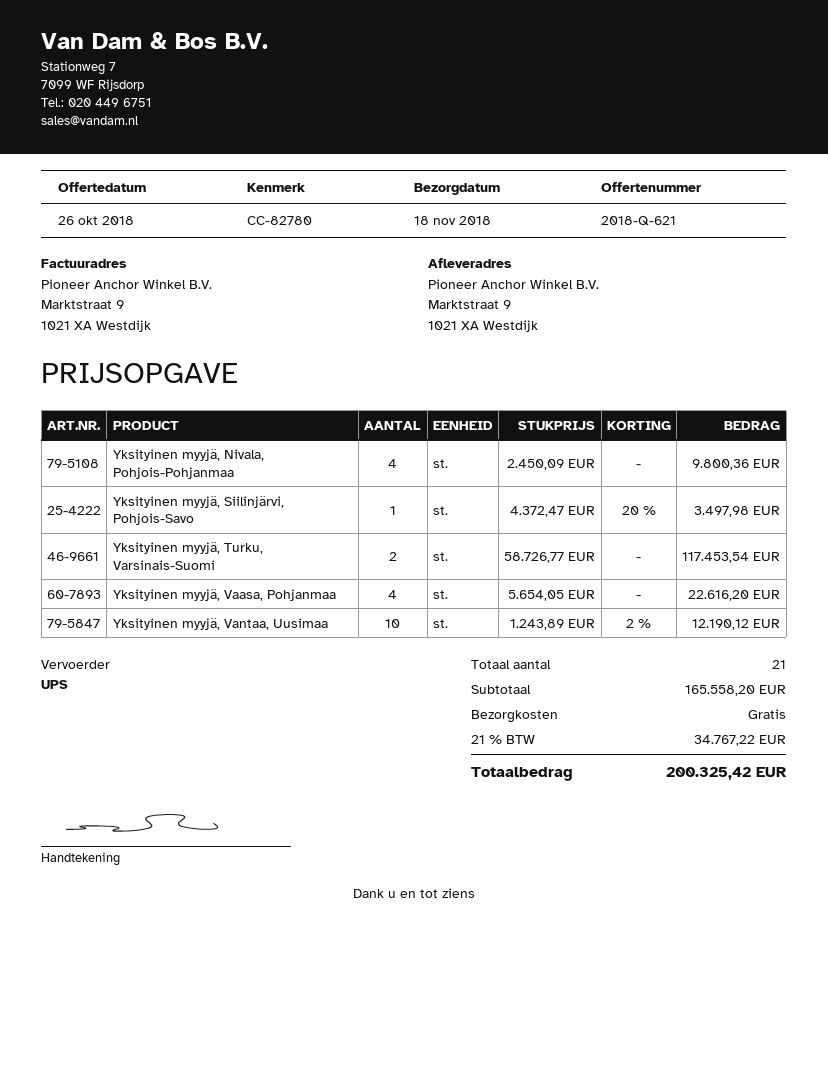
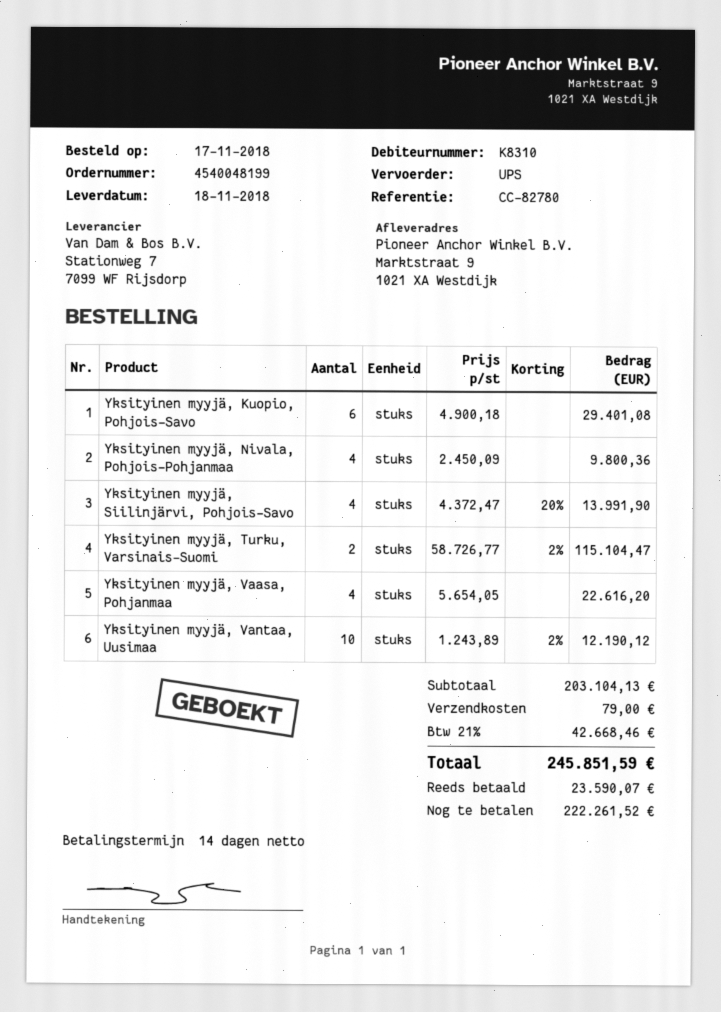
Yksityinen myyjä, Siilinjärvi, Pohjois-Savo: 1 x 4372.47 - 20% = 3497.98 -> 4 x 4372.47 - 20% = 13991.90
Yksityinen myyjä, Turku, Varsinais-Suomi: 2 x 58726.77 = 117453.54 -> 2 x 58726.77 - 2% = 115104.47
Yksityinen myyjä, Kuopio, Pohjois-Savo: none -> 6 x 4900.18 = 29401.08
subtotal: 165558.20 -> 203104.13
shipping: 0.00 -> 79.00
tax: 21% = 34767.22 -> 21% = 42668.46
total: 200325.42 -> 245851.59

